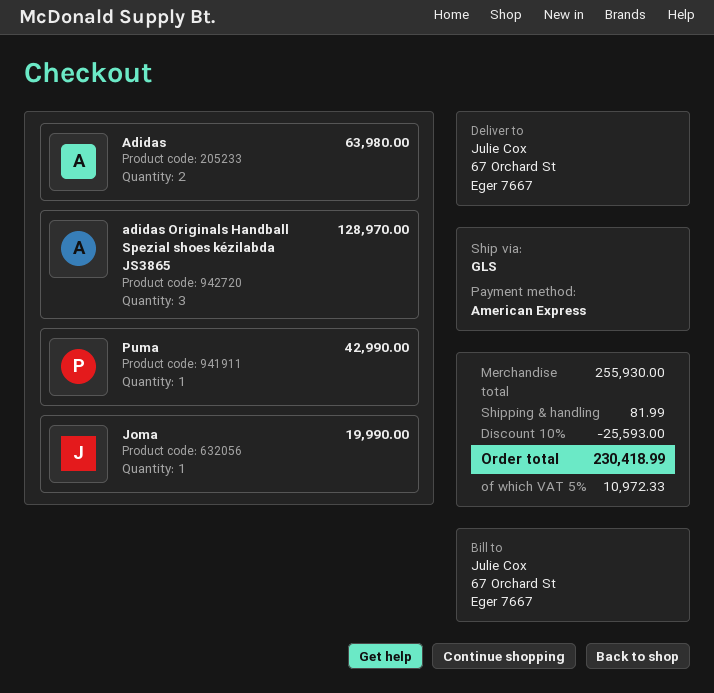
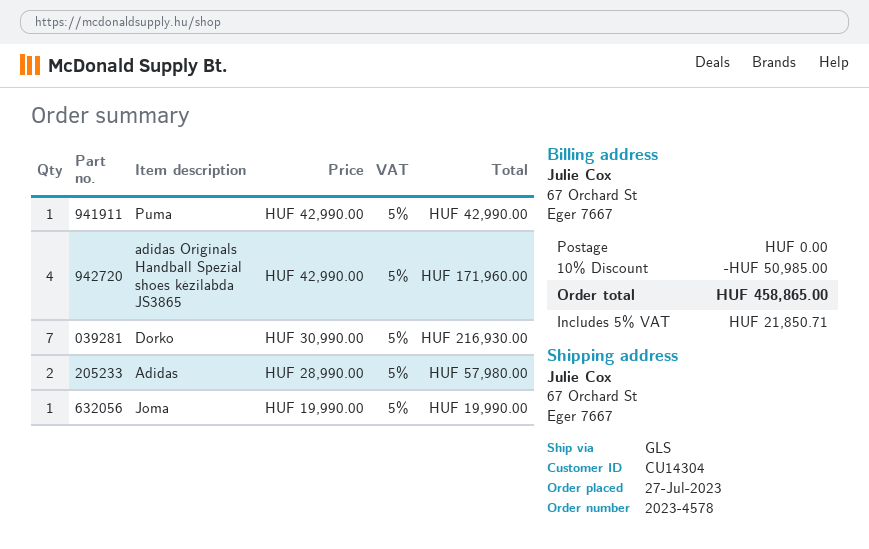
Adidas: 2 for 63980.00 -> 2 for 57980.00
adidas Originals Handball Spezial shoes kézilabda JS3865: 3 for 128970.00 -> 4 for 171960.00
Dorko: none -> 7 for 216930.00
discount: 10% = 25593.00 -> 10% = 50985.00
shipping: 81.99 -> 0.00
tax: 5% = 10972.33 -> 5% = 21850.71
total: 230418.99 -> 458865.00

